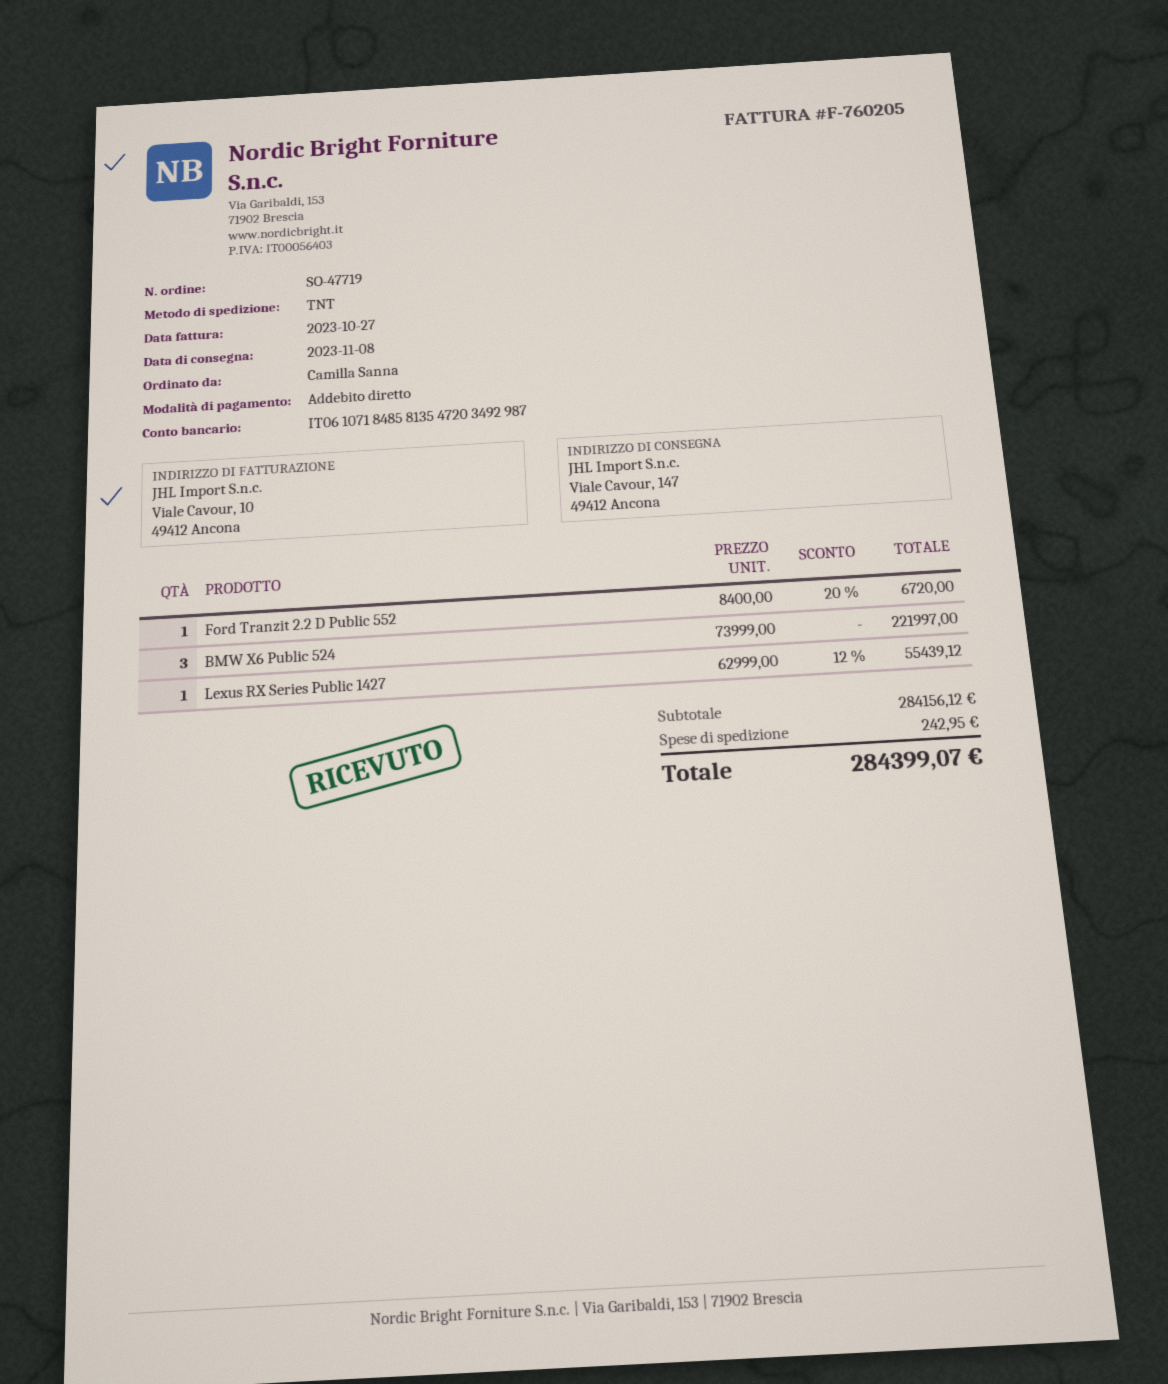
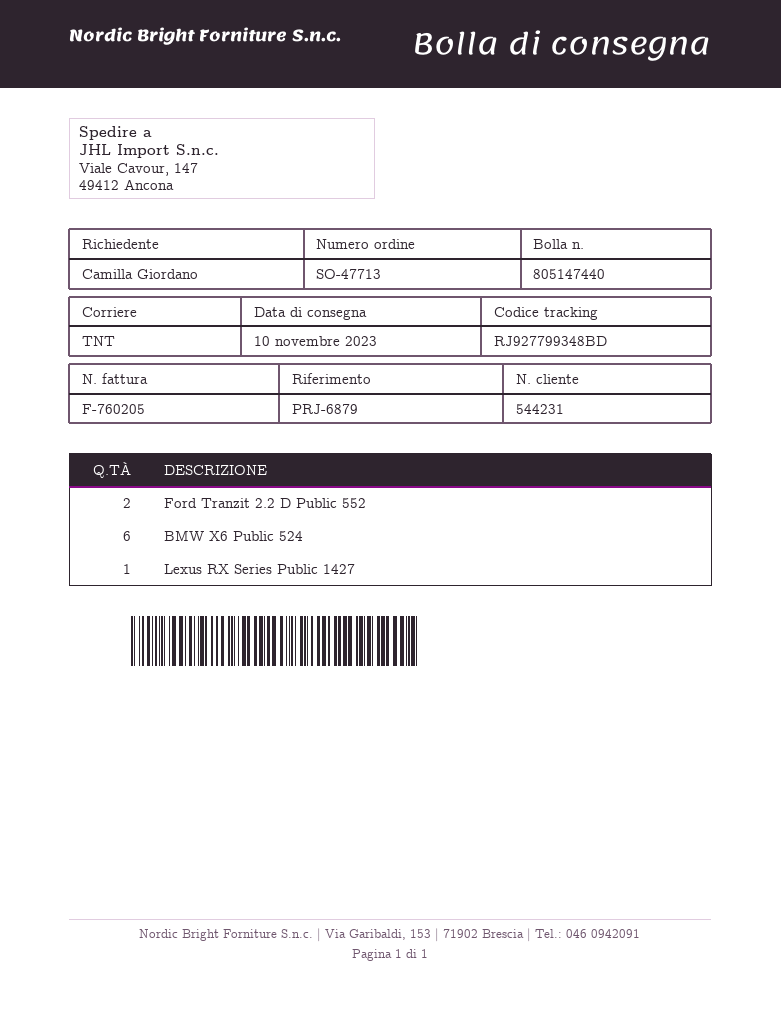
order number: SO-47719 -> SO-47713
delivery date: 2023-11-08 -> 2023-11-10
ordered by: Camilla Sanna -> Camilla Giordano
Ford Tranzit 2.2 D Public 552: 1 -> 2
BMW X6 Public 524: 3 -> 6

